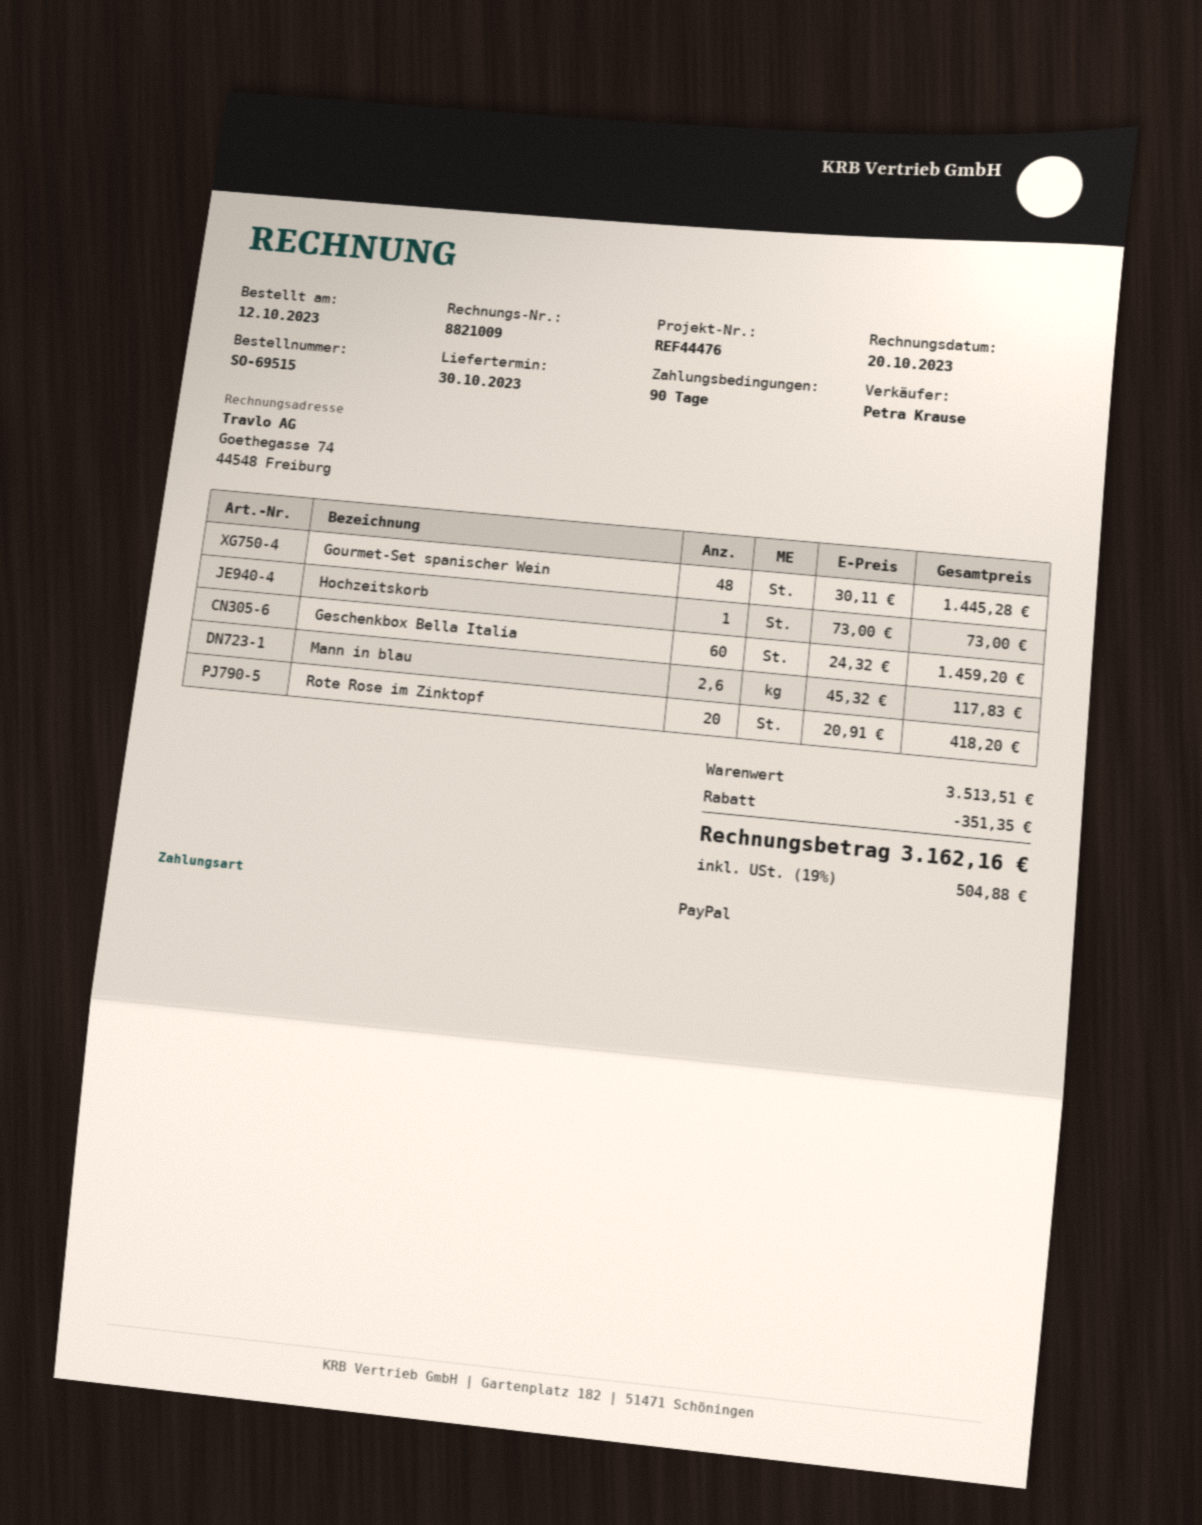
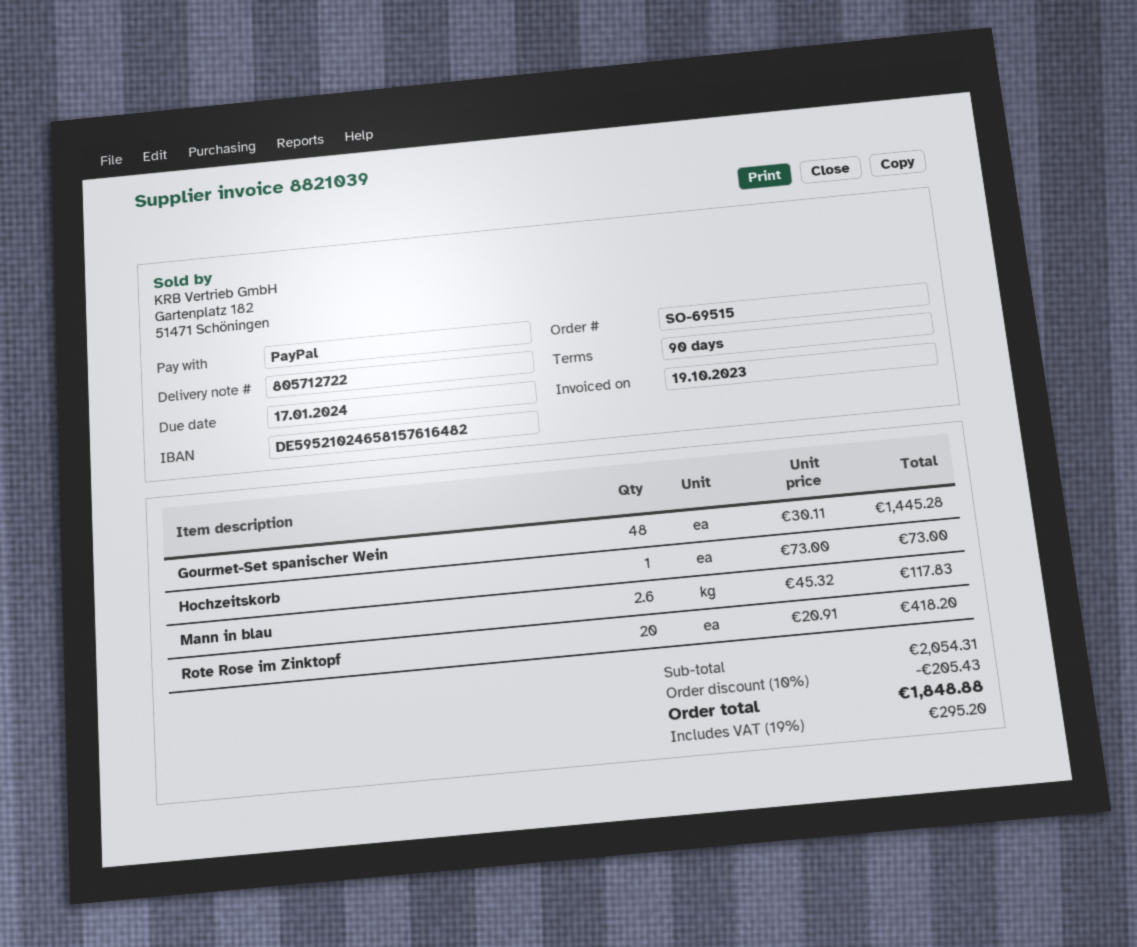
invoice number: 8821009 -> 8821039
invoice date: 2023-10-20 -> 2023-10-19
Geschenkbox Bella Italia: 60 x 24.32 = 1459.20 -> none
subtotal: 3513.51 -> 2054.31
discount: 351.35 -> 205.43
tax: 19% = 504.88 -> 19% = 295.20
total: 3162.16 -> 1848.88

